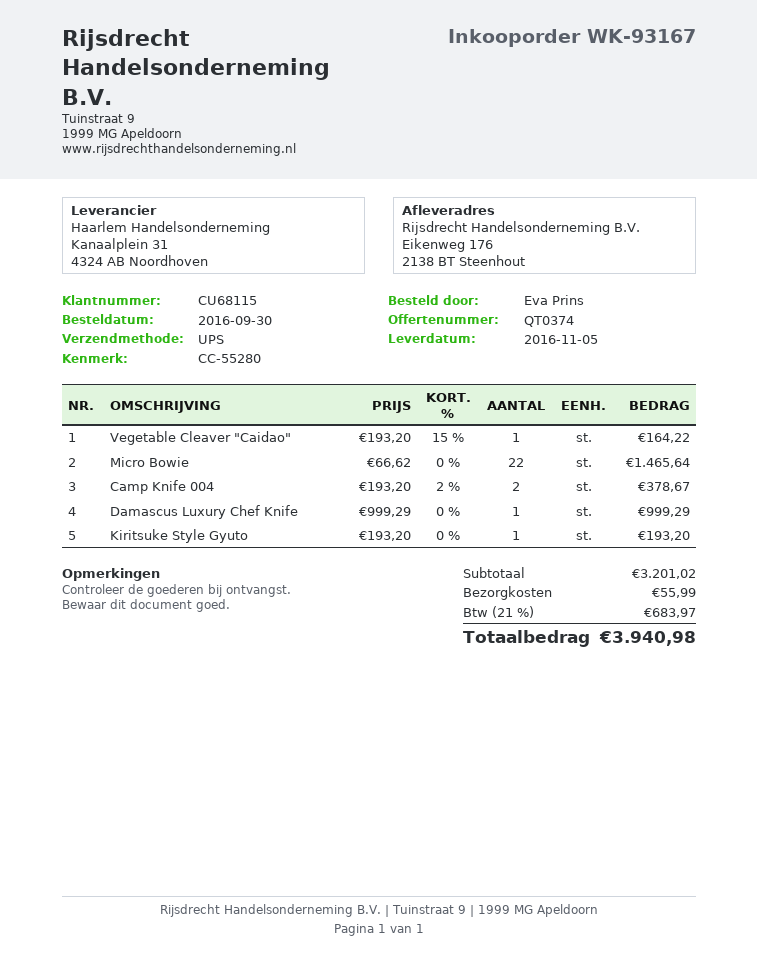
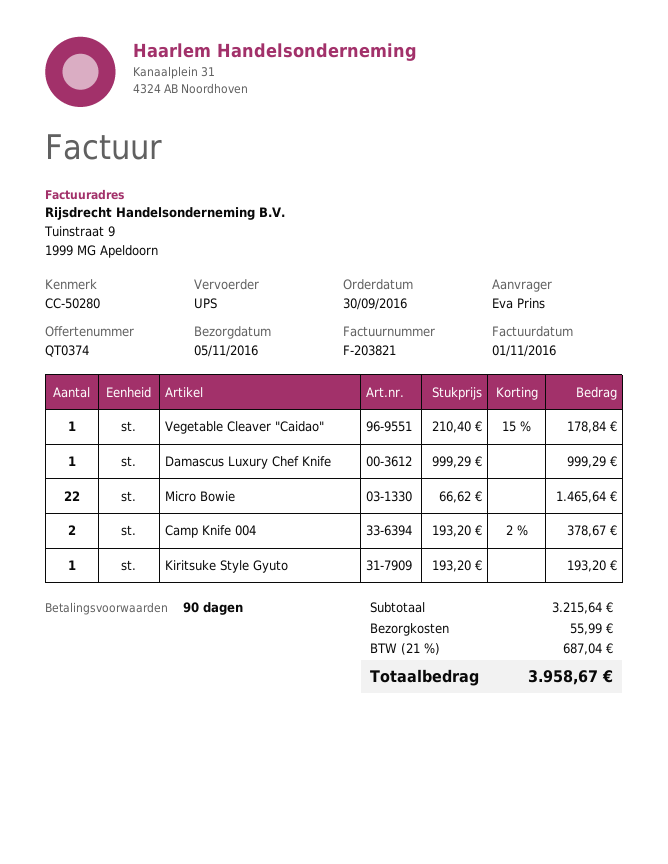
reference: CC-55280 -> CC-50280
Vegetable Cleaver "Caidao": 1 x 193.20 - 15% = 164.22 -> 1 x 210.40 - 15% = 178.84
subtotal: 3201.02 -> 3215.64
tax: 21% = 683.97 -> 21% = 687.04
total: 3940.98 -> 3958.67

